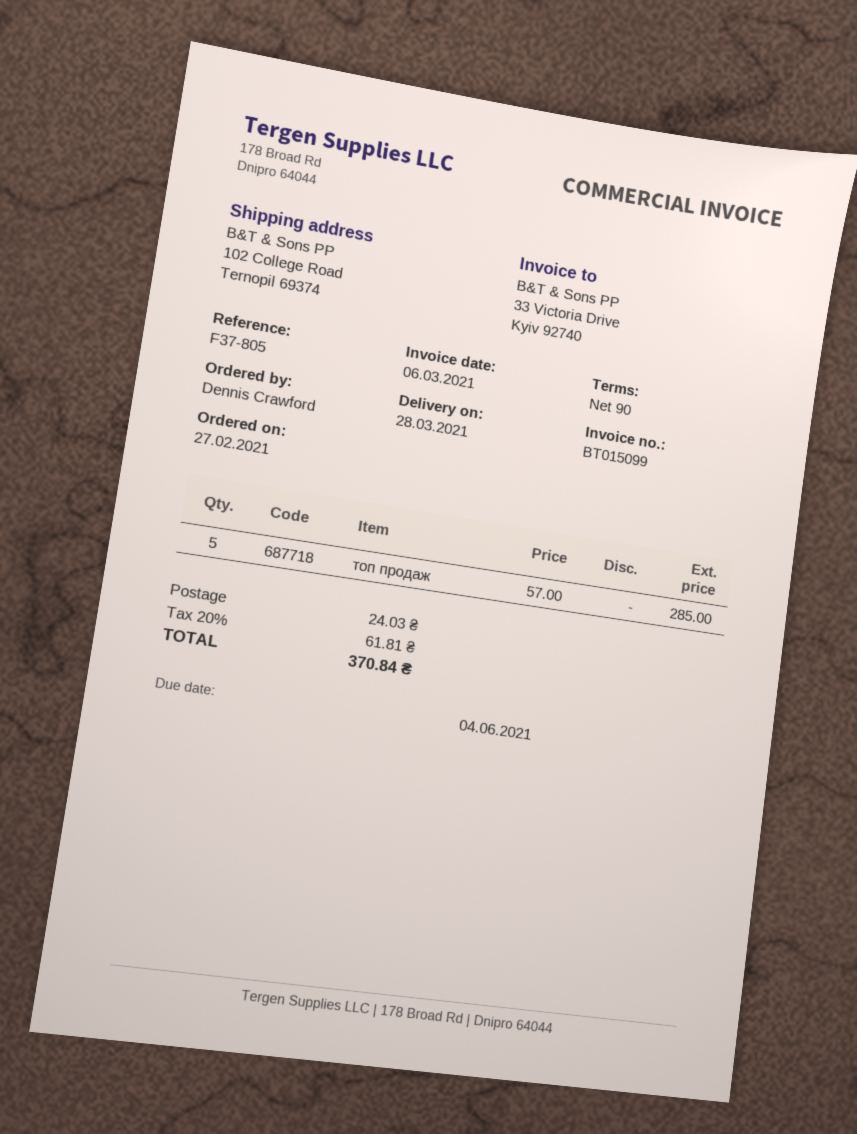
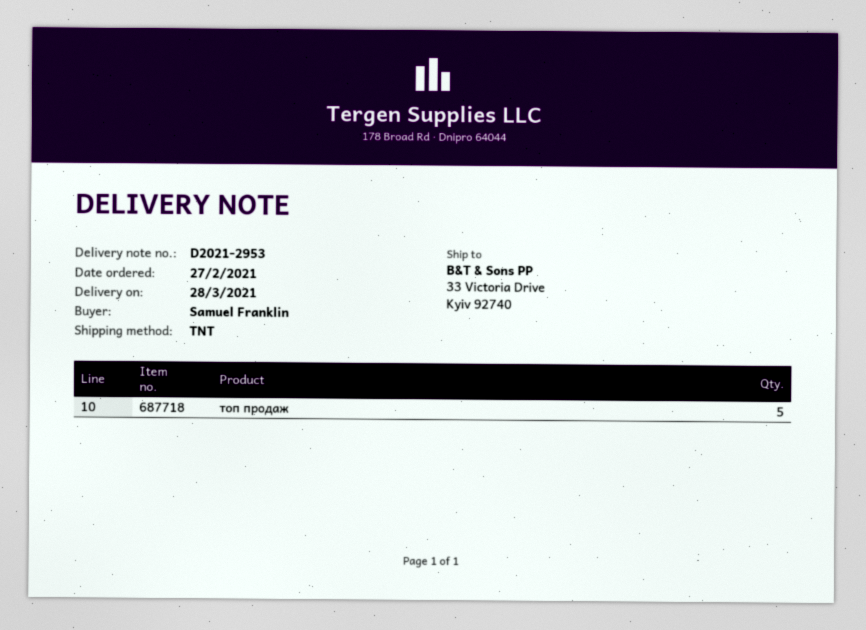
ordered by: Dennis Crawford -> Samuel Franklin
ship to: 102 College Road, Ternopil 69374 -> 33 Victoria Drive, Kyiv 92740

